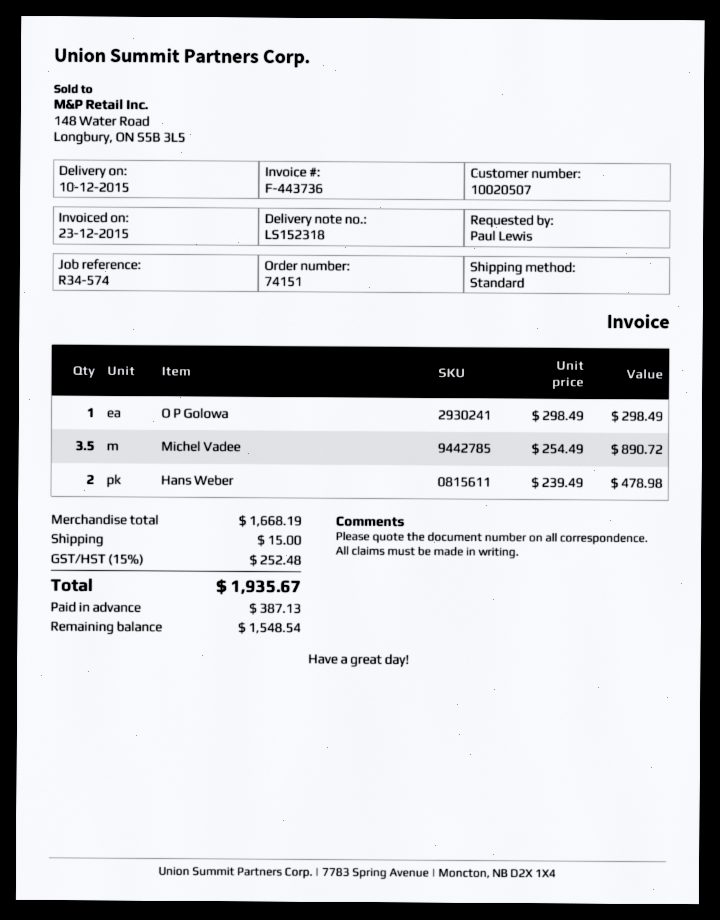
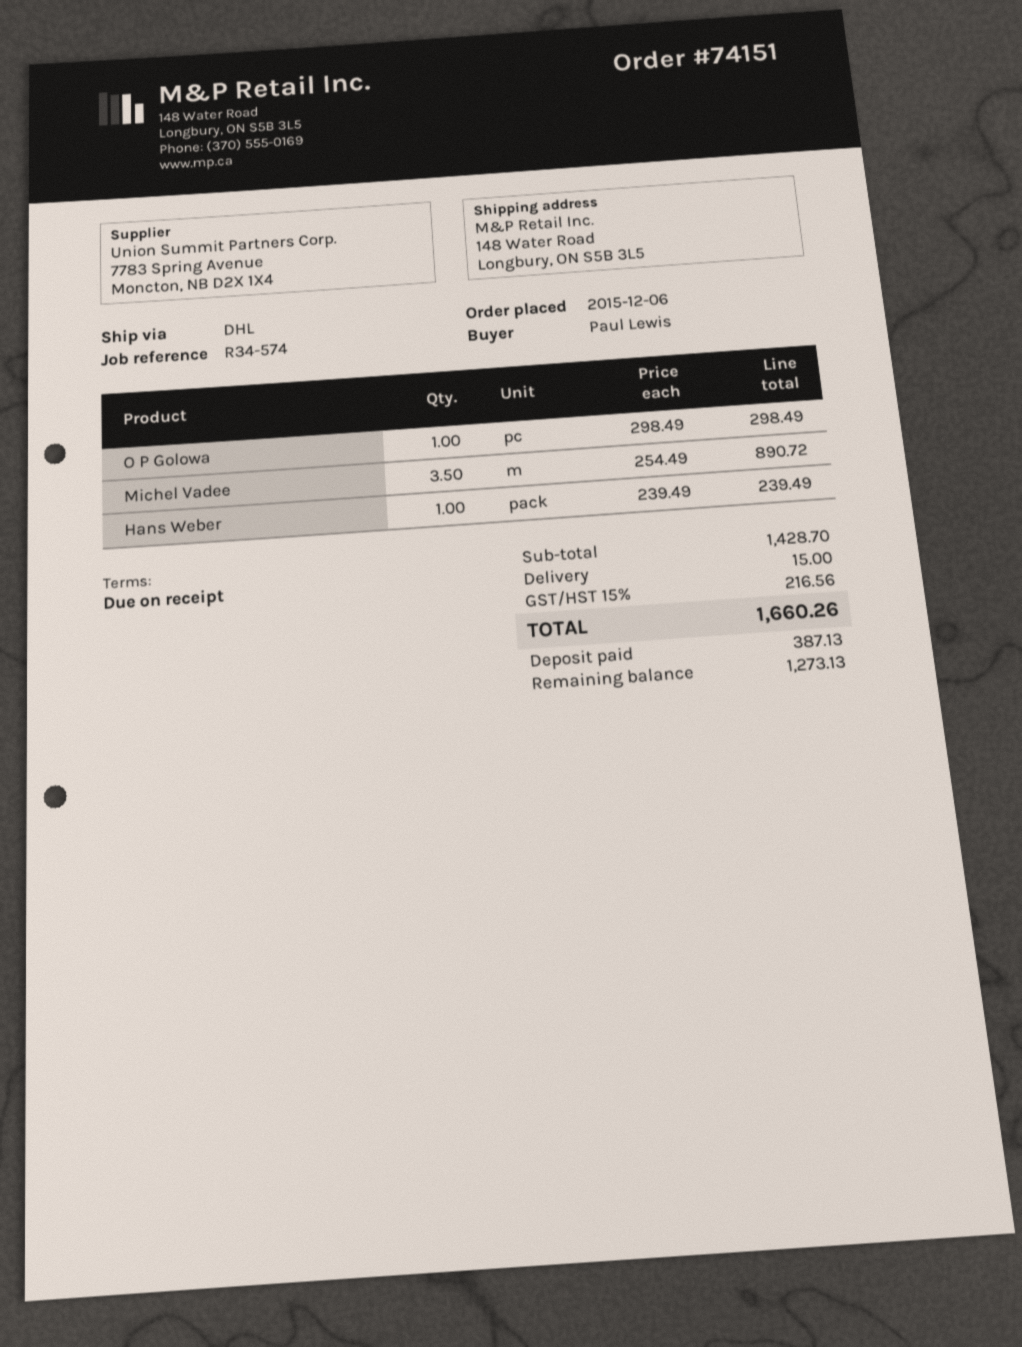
shipping method: standard -> DHL
Hans Weber: 2 x 239.49 = 478.98 -> 1 x 239.49 = 239.49
subtotal: 1668.19 -> 1428.70
tax: 15% = 252.48 -> 15% = 216.56
total: 1935.67 -> 1660.26
balance: 1548.54 -> 1273.13

